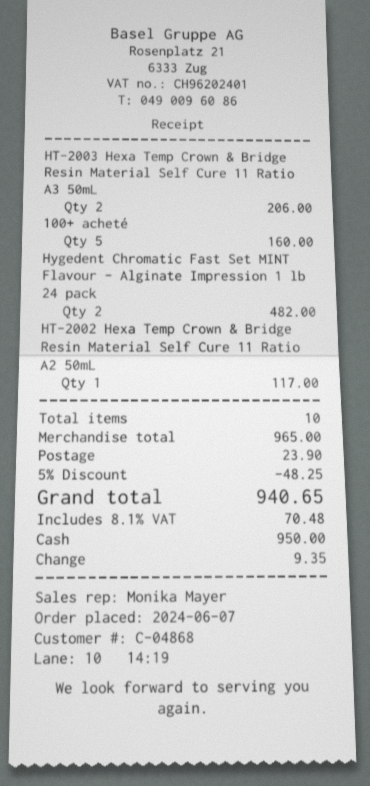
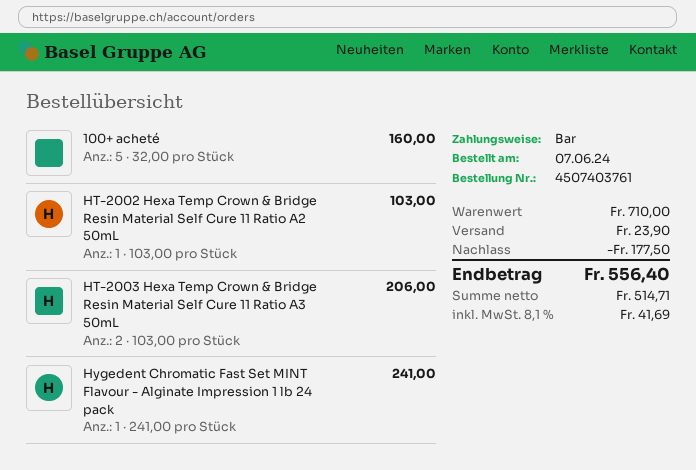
Hygedent Chromatic Fast Set MINT Flavour - Alginate Impression 1 lb 24 pack: 2 for 482.00 -> 1 for 241.00
HT-2002 Hexa Temp Crown & Bridge Resin Material Self Cure 11 Ratio A2 50mL: 1 for 117.00 -> 1 for 103.00
subtotal: 965.00 -> 710.00
discount: 48.25 -> 177.50
tax: 8.1% = 70.48 -> 8.1% = 41.69
total: 940.65 -> 556.40

